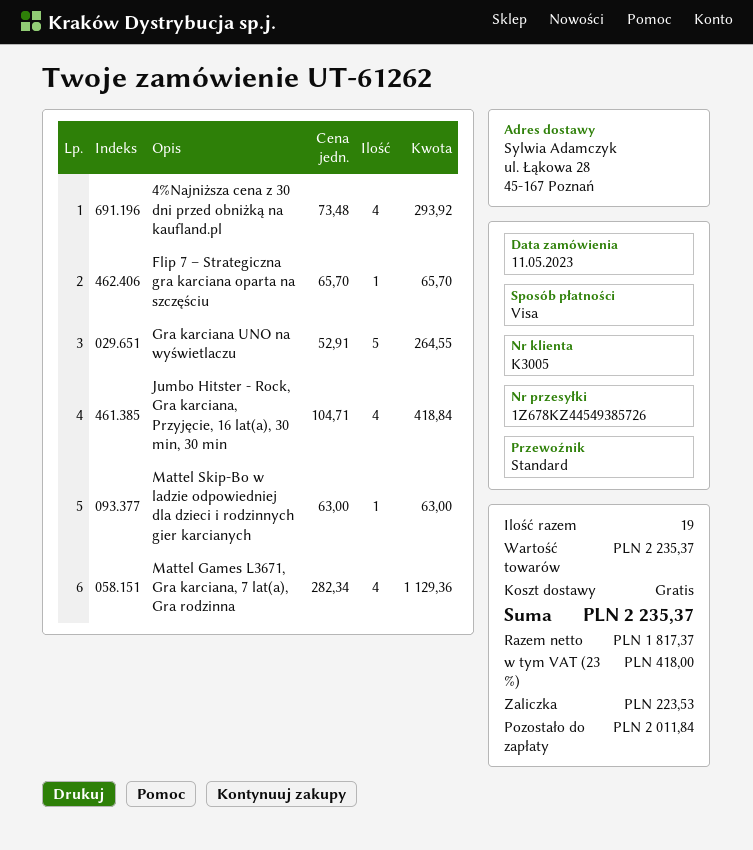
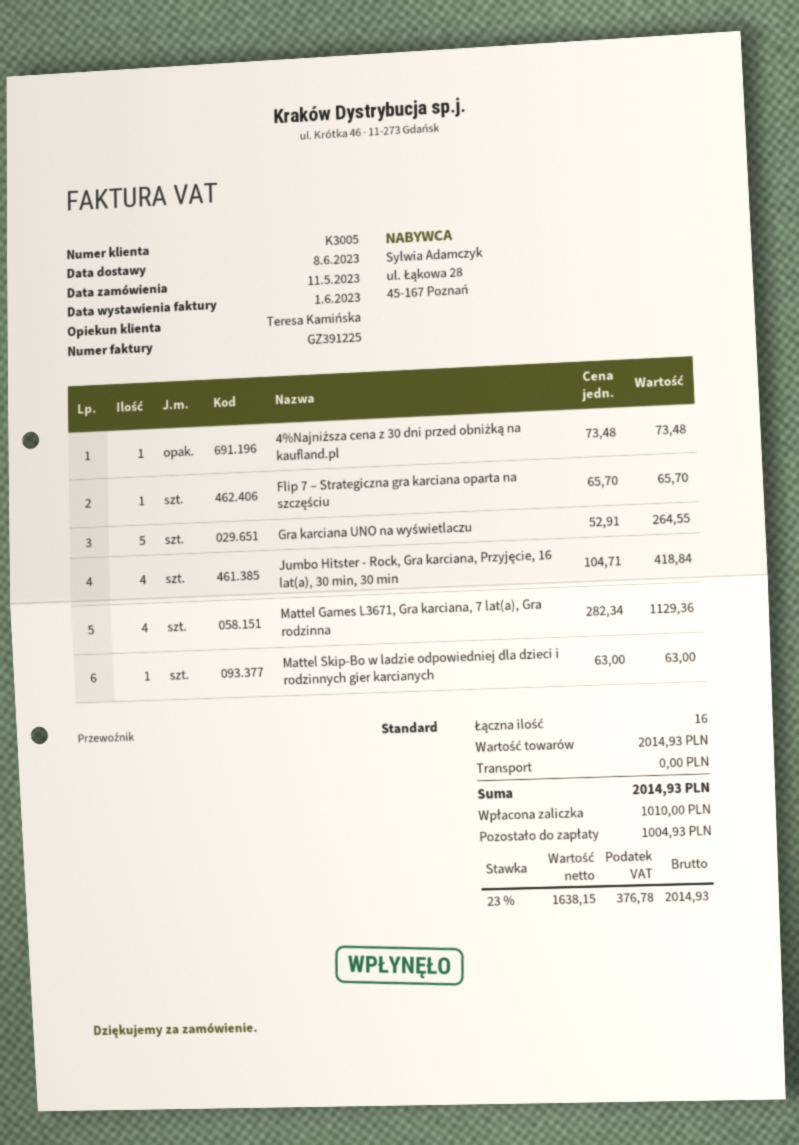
4%Najniższa cena z 30 dni przed obniżką na kaufland.pl: 4 x 73.48 = 293.92 -> 1 x 73.48 = 73.48
total quantity: 19 -> 16
subtotal: 2235.37 -> 2014.93
net: 1817.37 -> 1638.15
tax: 23% = 418.00 -> 23% = 376.78
total: 2235.37 -> 2014.93
deposit: 223.53 -> 1010.00
balance: 2011.84 -> 1004.93

